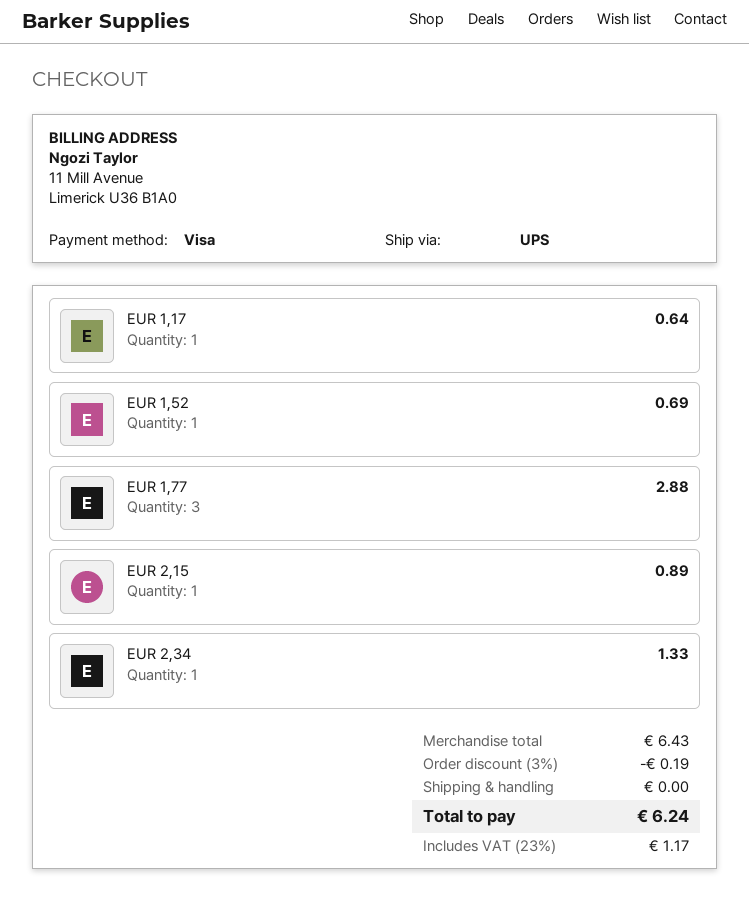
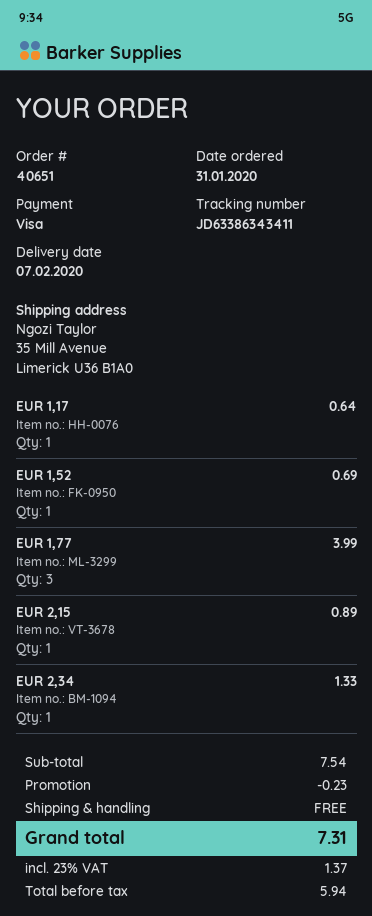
EUR 1,77: 3 for 2.88 -> 3 for 3.99
subtotal: 6.43 -> 7.54
discount: 0.19 -> 0.23
tax: 23% = 1.17 -> 23% = 1.37
total: 6.24 -> 7.31

